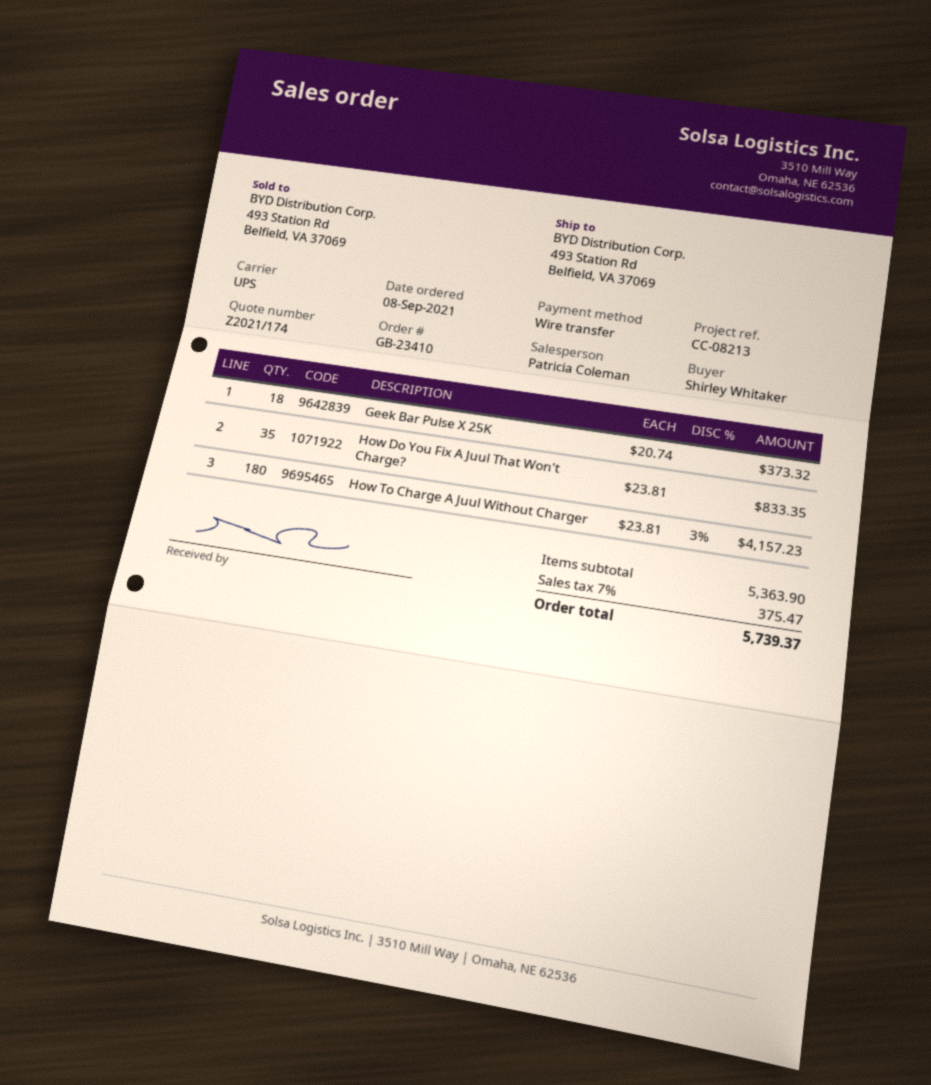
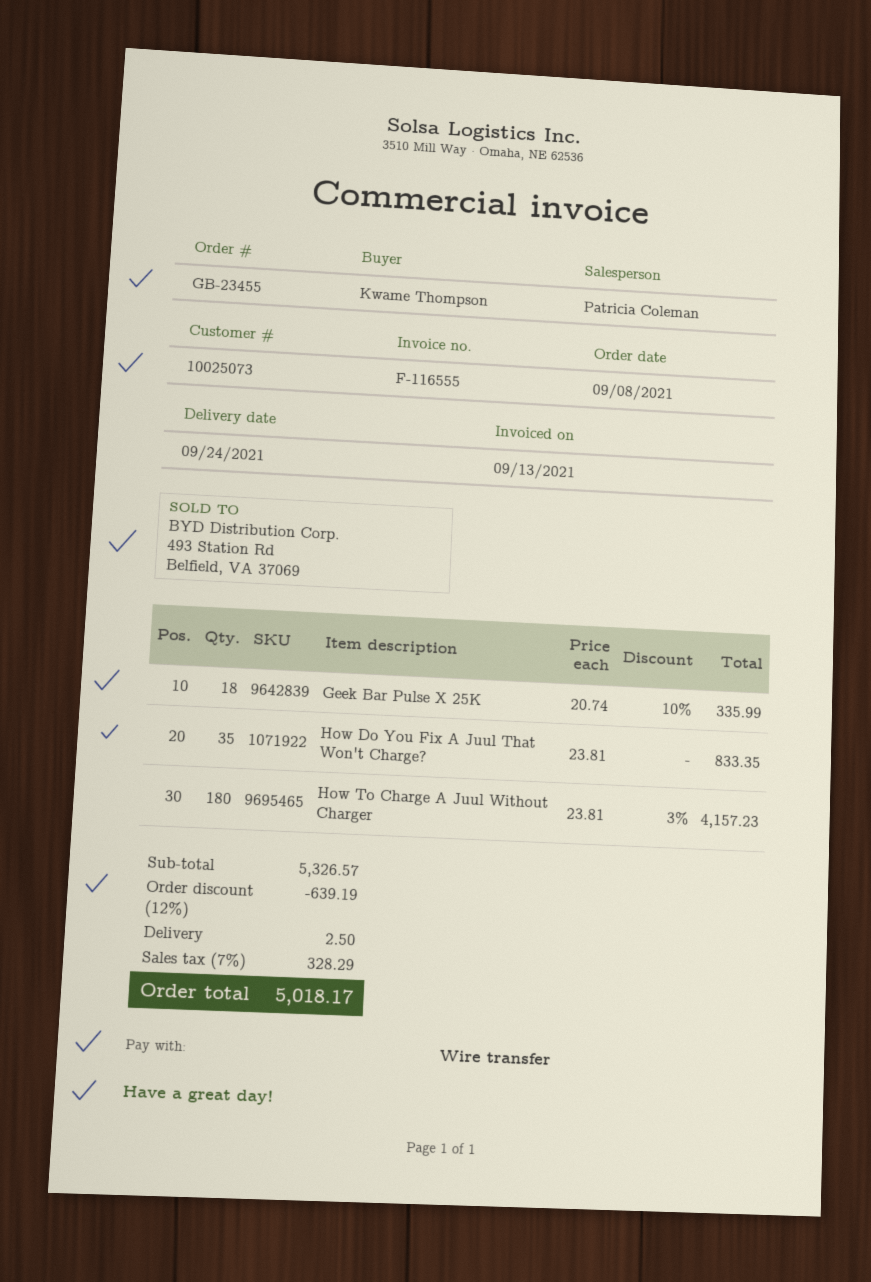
order number: GB-23410 -> GB-23455
ordered by: Shirley Whitaker -> Kwame Thompson
Geek Bar Pulse X 25K: 18 x 20.74 = 373.32 -> 18 x 20.74 - 10% = 335.99
subtotal: 5363.90 -> 5326.57
discount: none -> 12% = 639.19
shipping: none -> 2.50
tax: 7% = 375.47 -> 7% = 328.29
total: 5739.37 -> 5018.17

